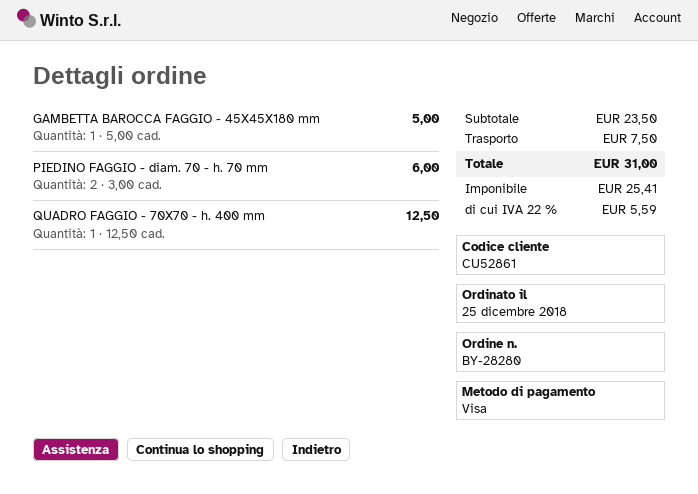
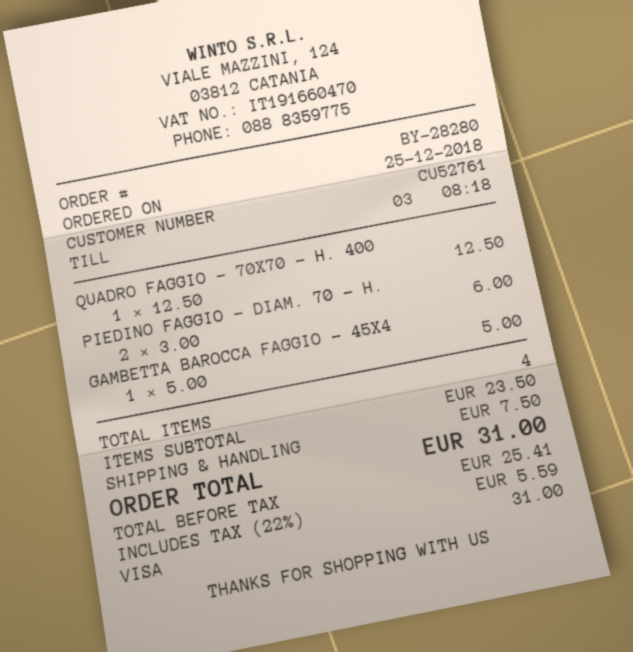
customer number: CU52861 -> CU52761

